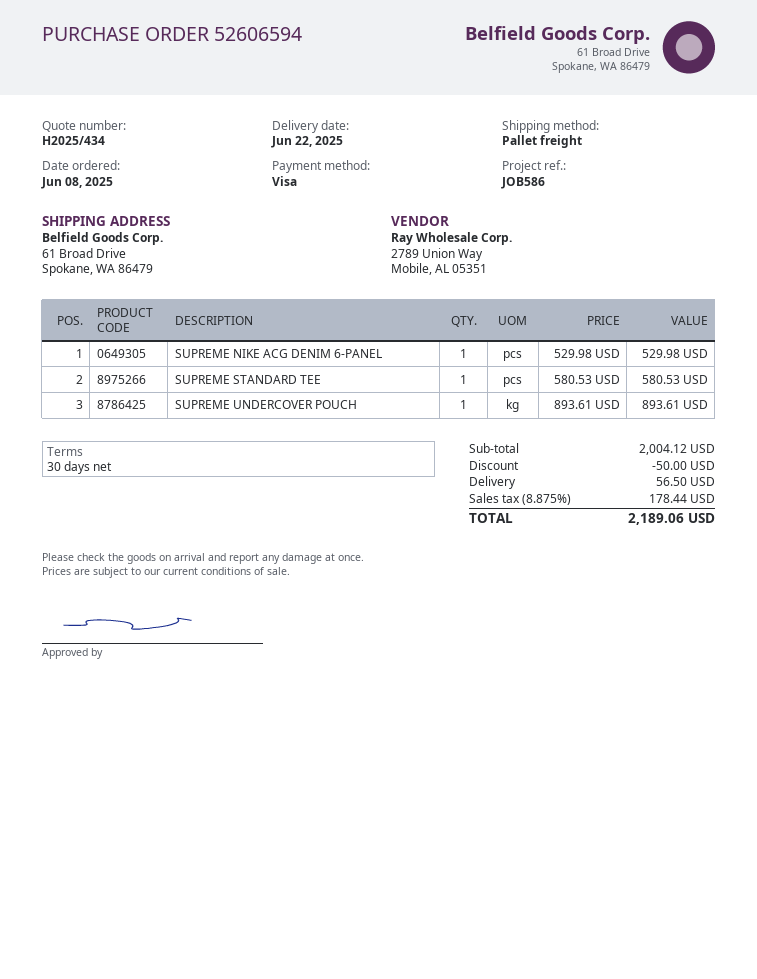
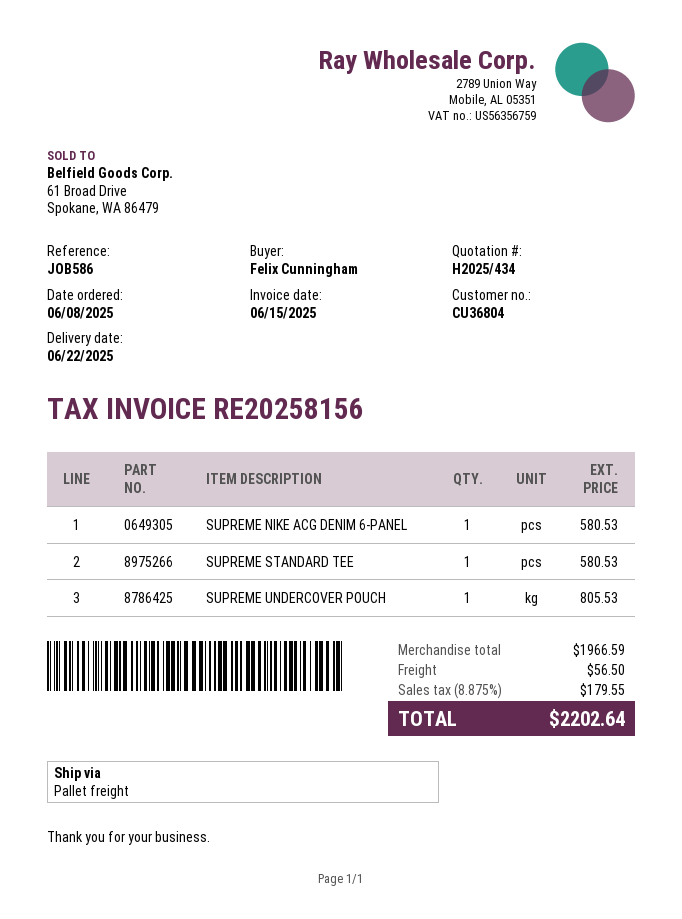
SUPREME NIKE ACG DENIM 6-PANEL: 1 for 529.98 -> 1 for 580.53
SUPREME UNDERCOVER POUCH: 1 for 893.61 -> 1 for 805.53
subtotal: 2004.12 -> 1966.59
discount: 50.00 -> none
tax: 8.875% = 178.44 -> 8.875% = 179.55
total: 2189.06 -> 2202.64

